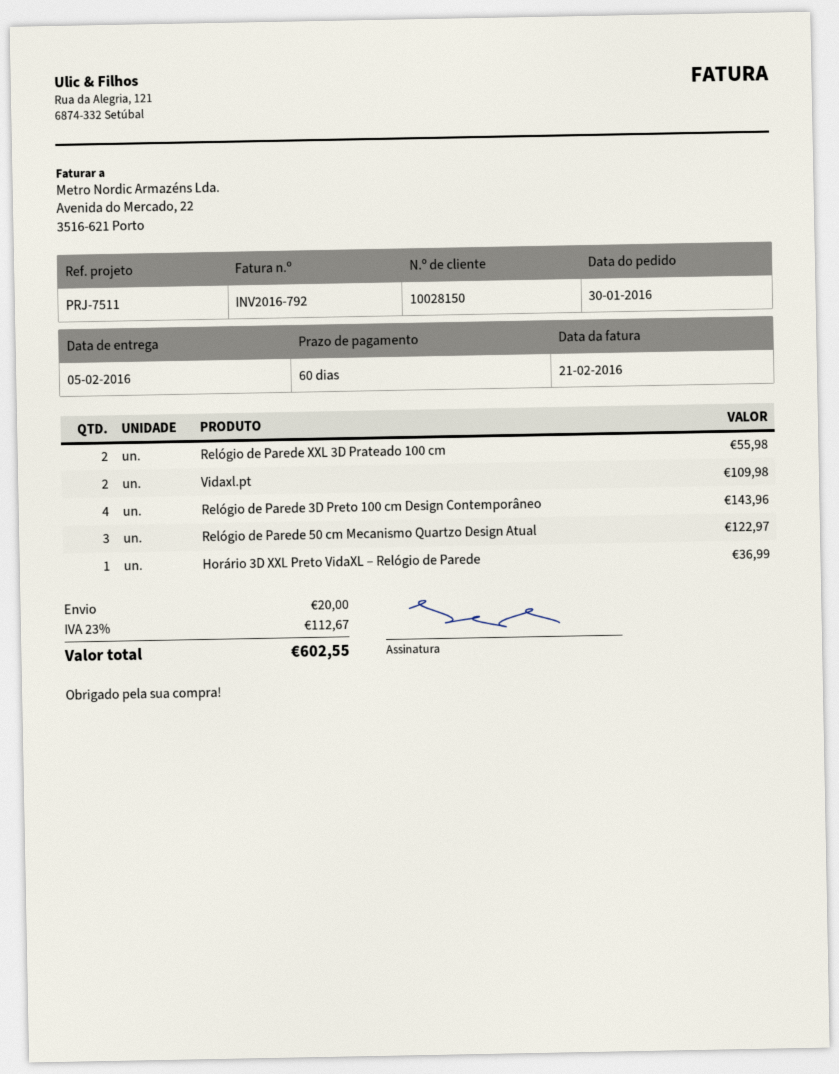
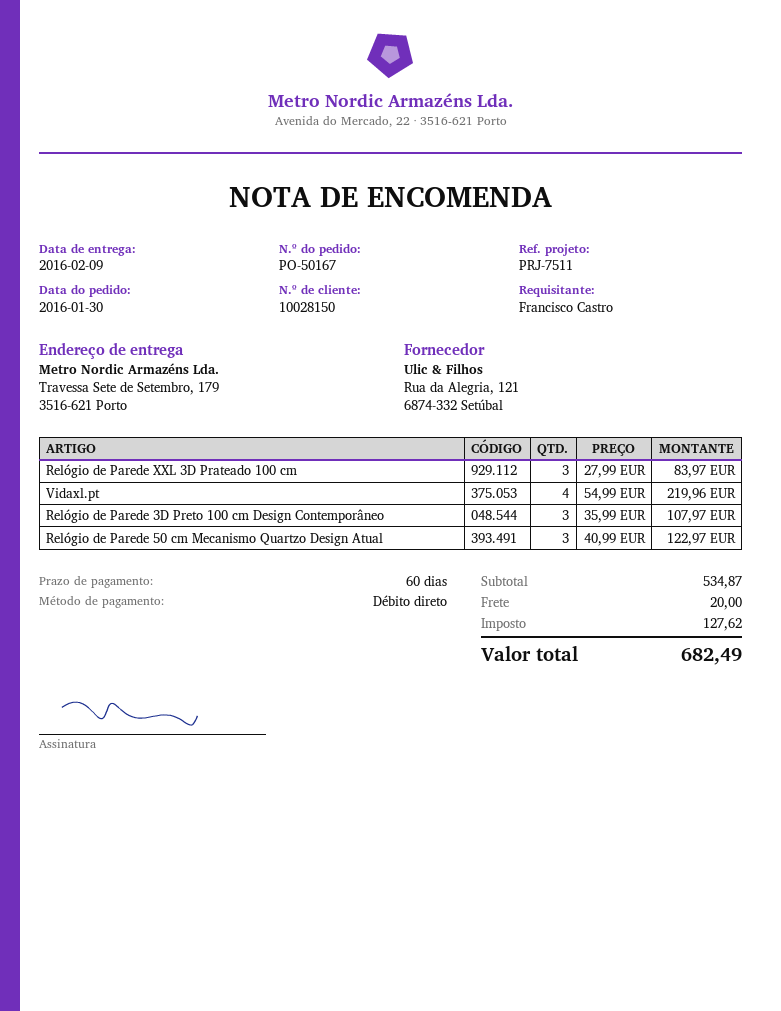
delivery date: 2016-02-05 -> 2016-02-09
Relógio de Parede XXL 3D Prateado 100 cm: 2 for 55.98 -> 3 for 83.97
Vidaxl.pt: 2 for 109.98 -> 4 for 219.96
Relógio de Parede 3D Preto 100 cm Design Contemporâneo: 4 for 143.96 -> 3 for 107.97
Horário 3D XXL Preto VidaXL – Relógio de Parede: 1 for 36.99 -> none
tax: 112.67 -> 127.62
total: 602.55 -> 682.49

